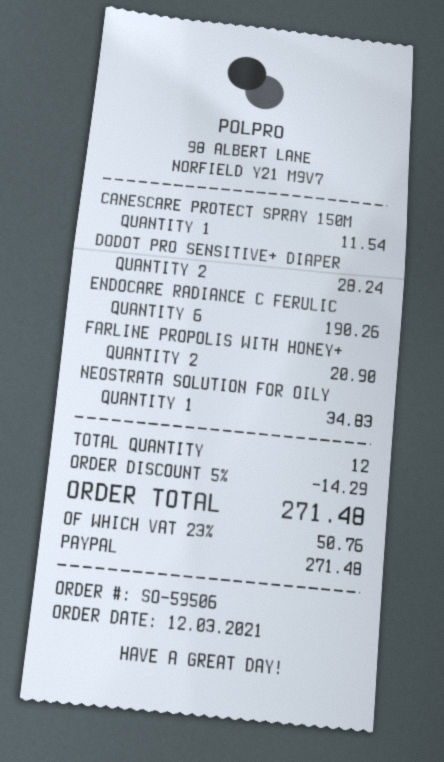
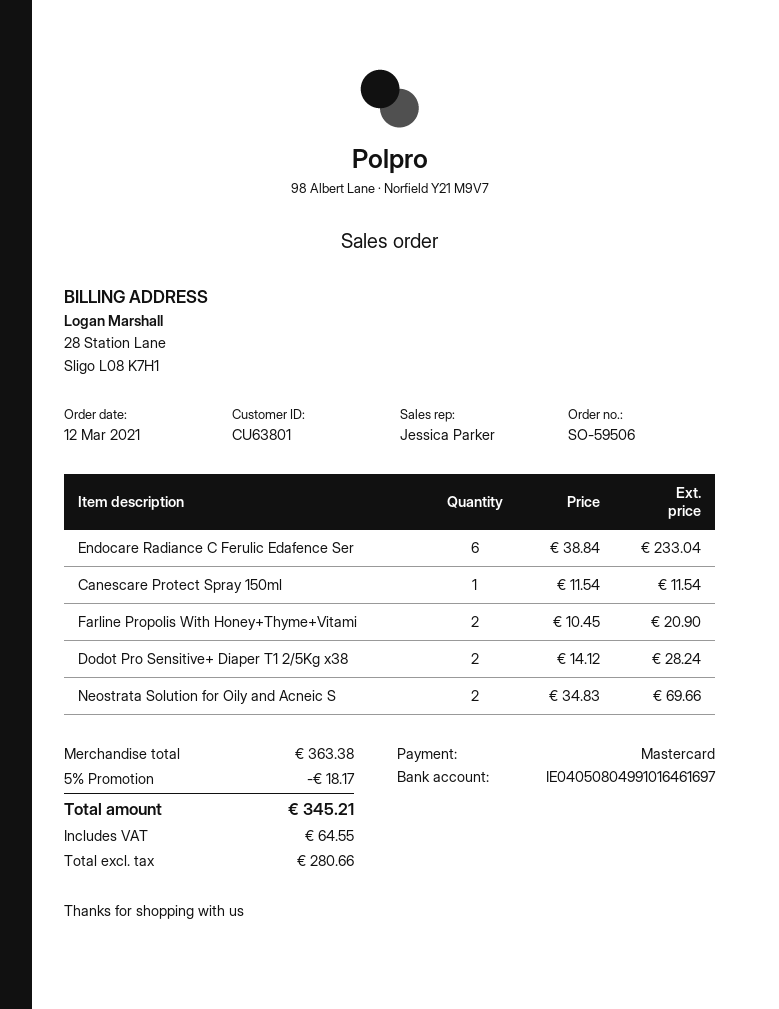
payment method: PayPal -> Mastercard
ENDOCARE RADIANCE C FERULIC: 6 for 190.26 -> 6 for 233.04
NEOSTRATA SOLUTION FOR OILY: 1 for 34.83 -> 2 for 69.66
discount: 5% = 14.29 -> 5% = 18.17
tax: 50.76 -> 64.55
total: 271.48 -> 345.21

